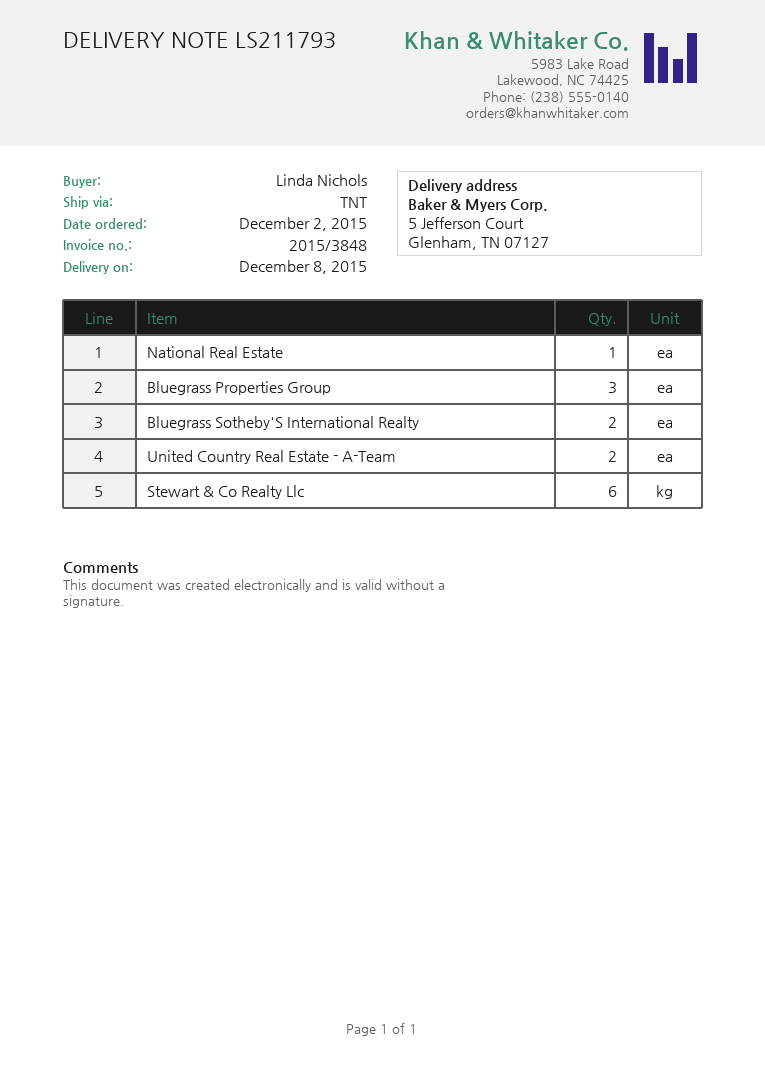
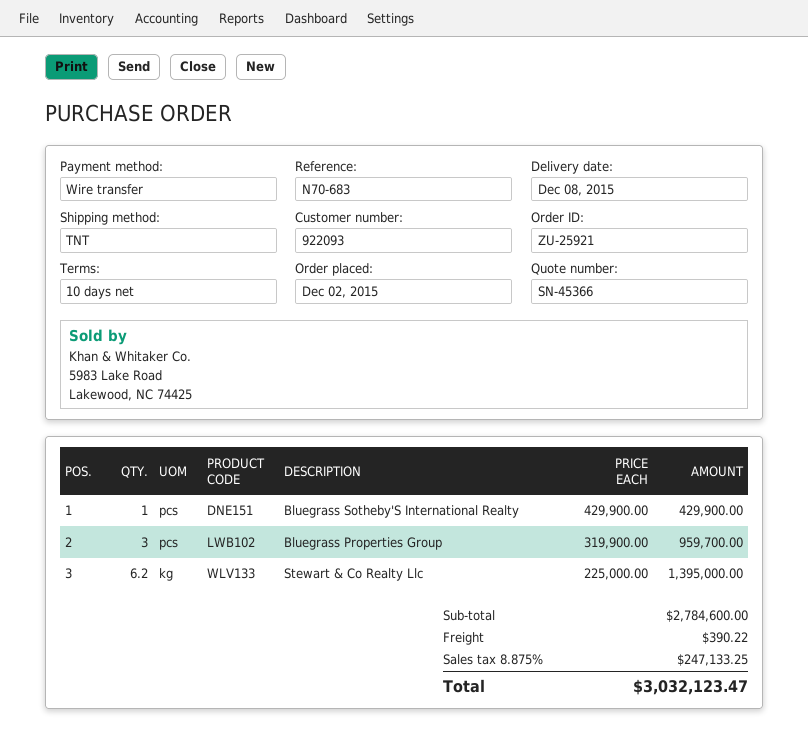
National Real Estate: 1 -> none
Bluegrass Sotheby'S International Realty: 2 -> 1
United Country Real Estate - A-Team: 2 -> none
Stewart & Co Realty Llc: 6 -> 6.2

